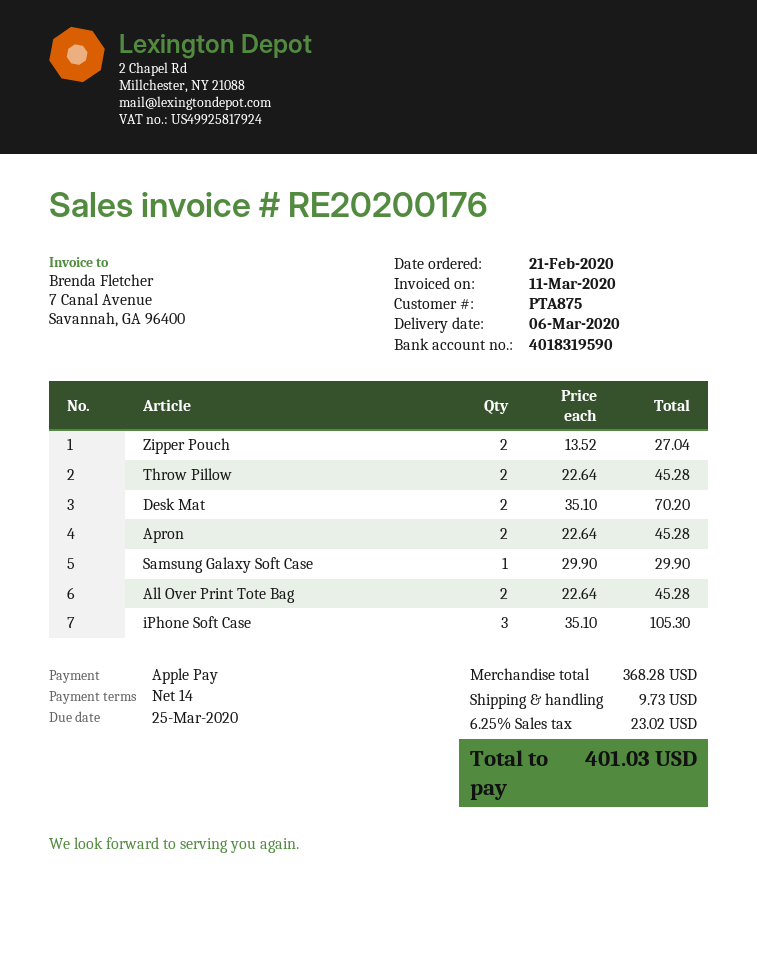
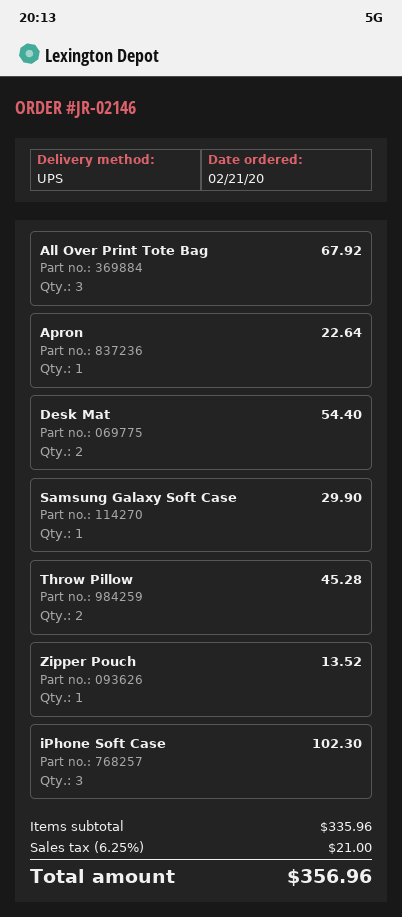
Zipper Pouch: 2 for 27.04 -> 1 for 13.52
Desk Mat: 2 for 70.20 -> 2 for 54.40
Apron: 2 for 45.28 -> 1 for 22.64
All Over Print Tote Bag: 2 for 45.28 -> 3 for 67.92
iPhone Soft Case: 3 for 105.30 -> 3 for 102.30
subtotal: 368.28 -> 335.96
shipping: 9.73 -> none
tax: 6.25% = 23.02 -> 6.25% = 21.00
total: 401.03 -> 356.96

